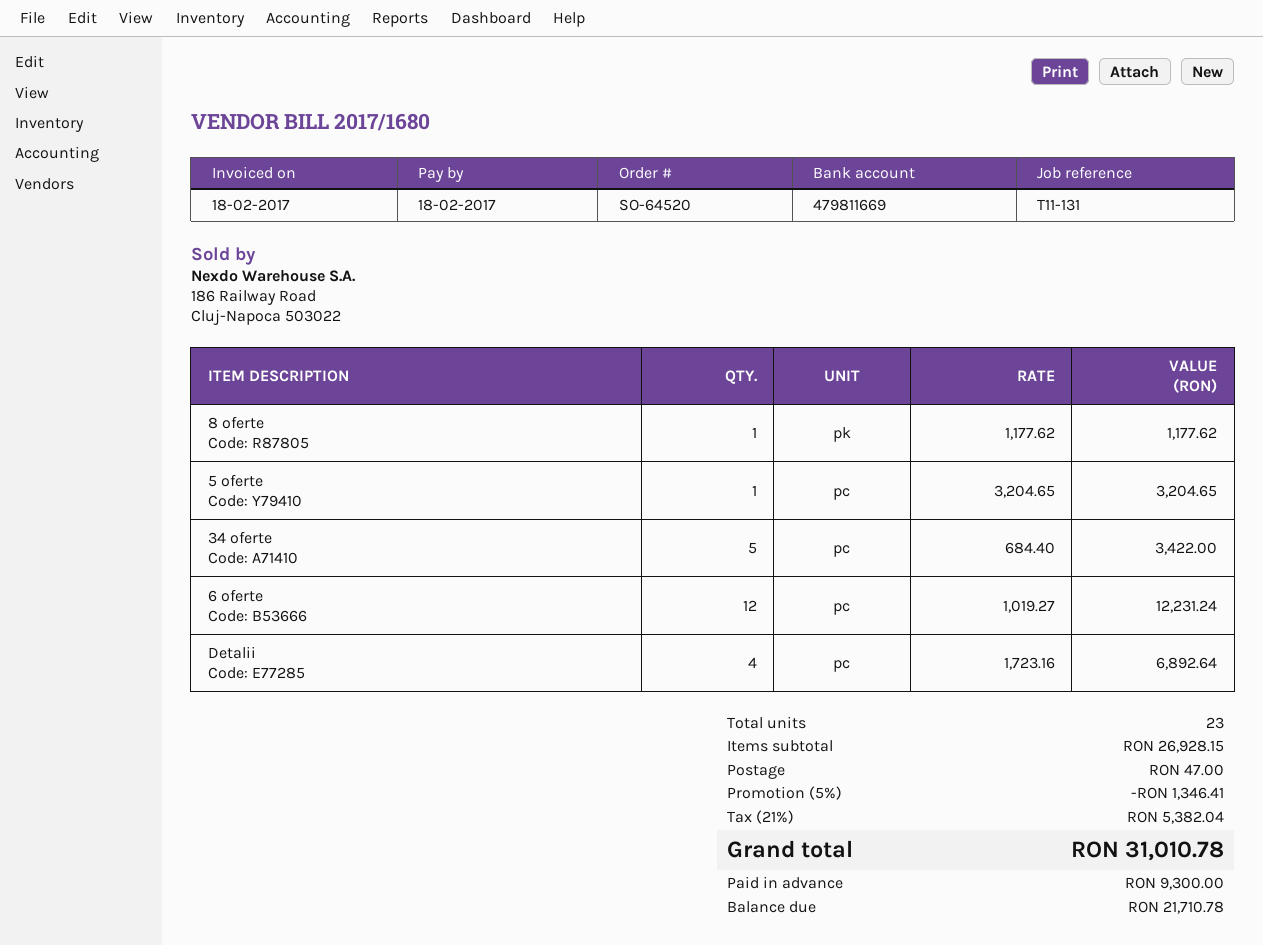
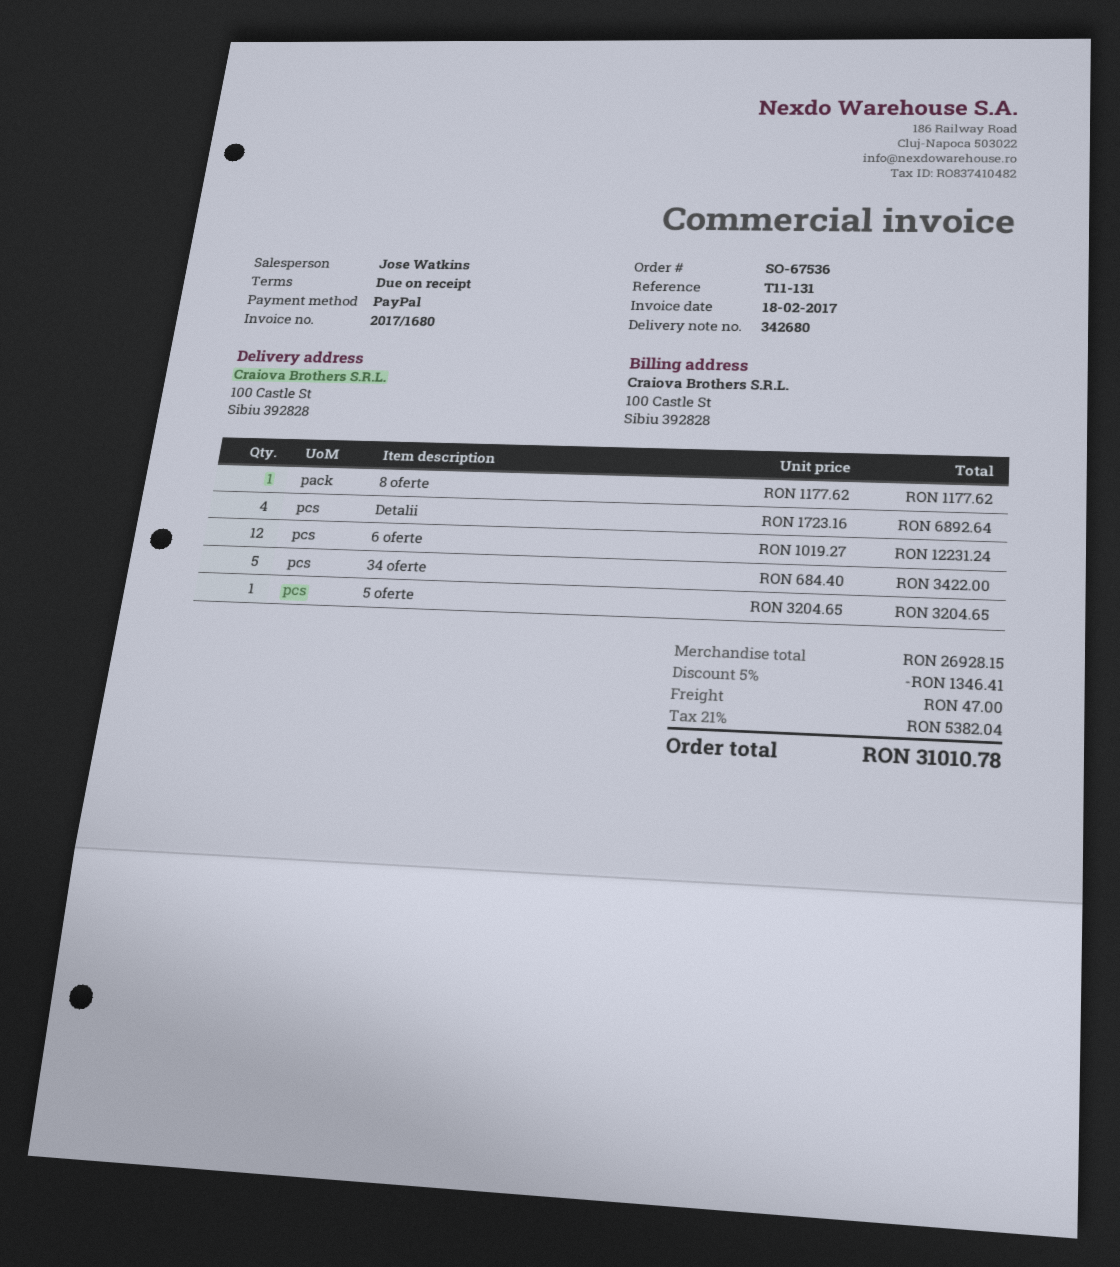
order number: SO-64520 -> SO-67536

